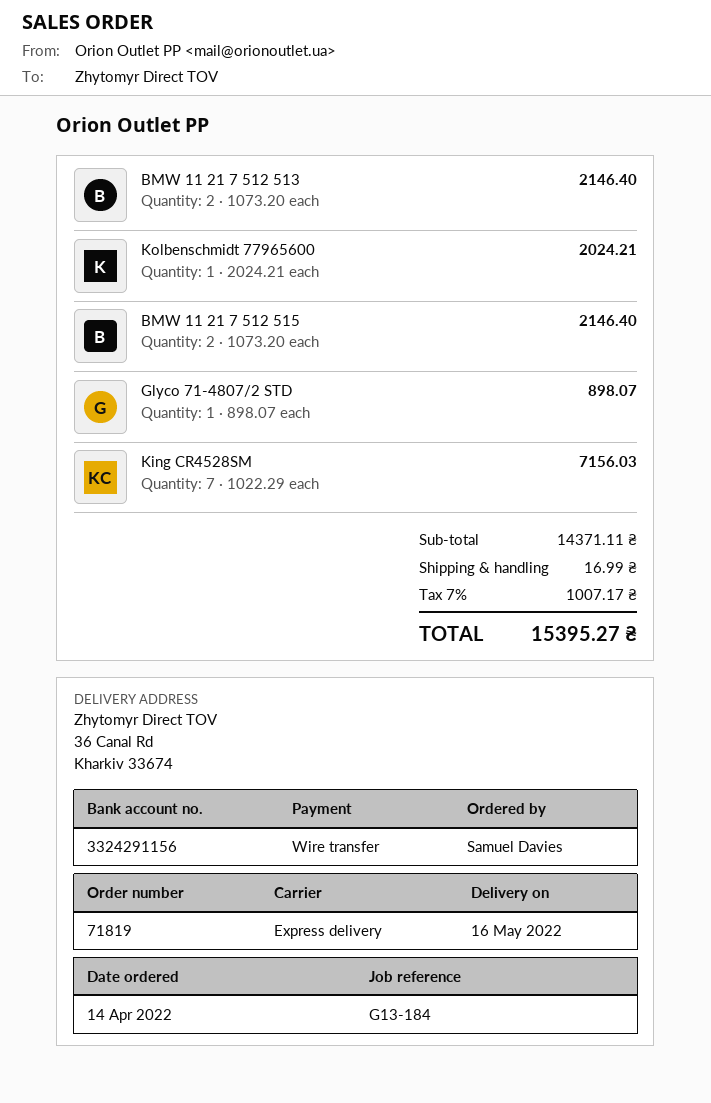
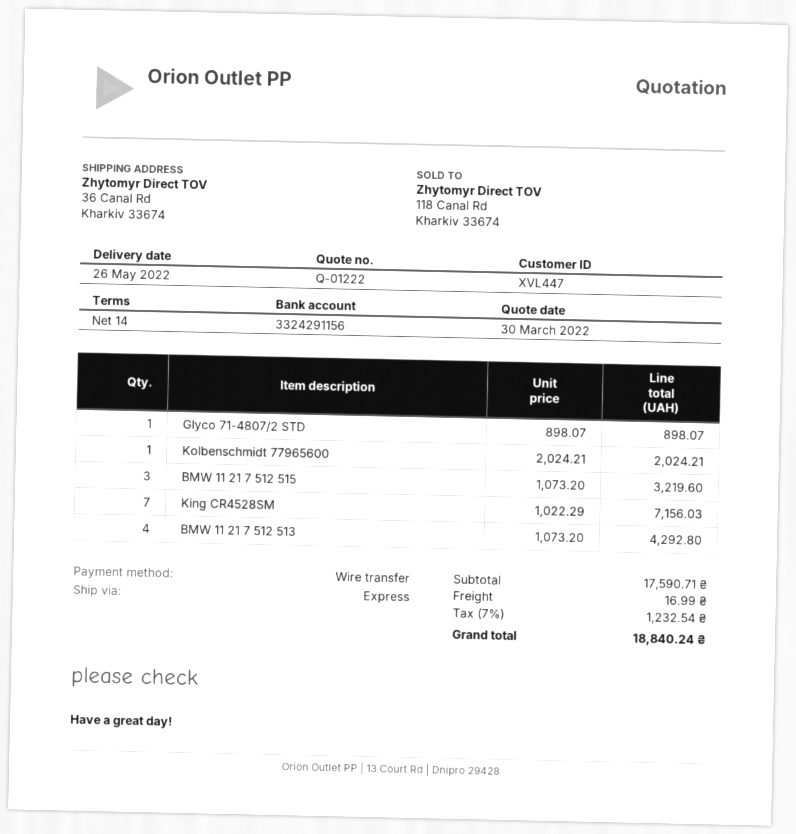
delivery date: 2022-05-16 -> 2022-05-26
BMW 11 21 7 512 513: 2 x 1073.20 = 2146.40 -> 4 x 1073.20 = 4292.80
BMW 11 21 7 512 515: 2 x 1073.20 = 2146.40 -> 3 x 1073.20 = 3219.60
subtotal: 14371.11 -> 17590.71
tax: 7% = 1007.17 -> 7% = 1232.54
total: 15395.27 -> 18840.24

